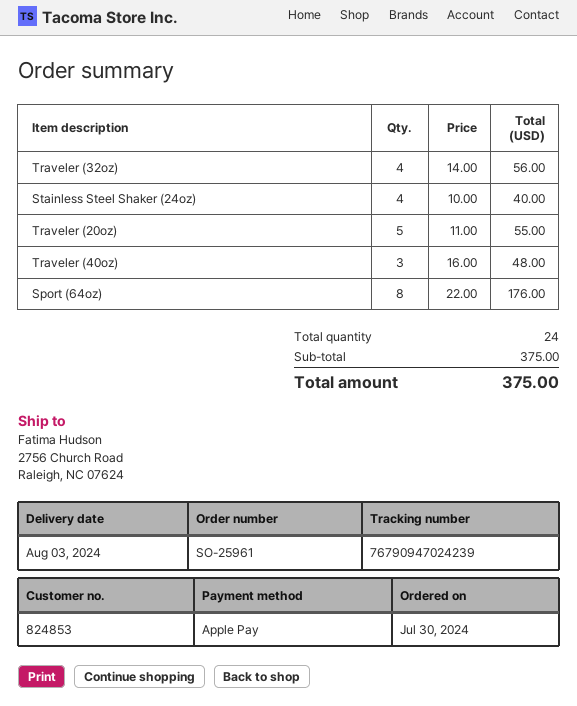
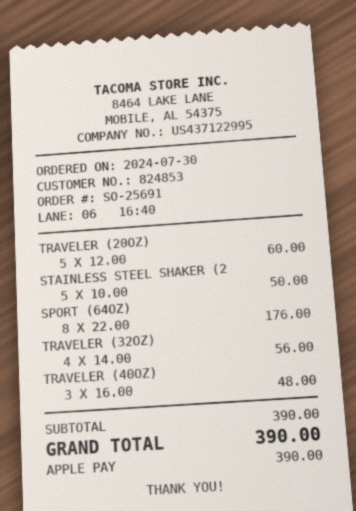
order number: SO-25961 -> SO-25691
Stainless Steel Shaker (24oz): 4 x 10.00 = 40.00 -> 5 x 10.00 = 50.00
Traveler (20oz): 5 x 11.00 = 55.00 -> 5 x 12.00 = 60.00
subtotal: 375.00 -> 390.00
total: 375.00 -> 390.00

